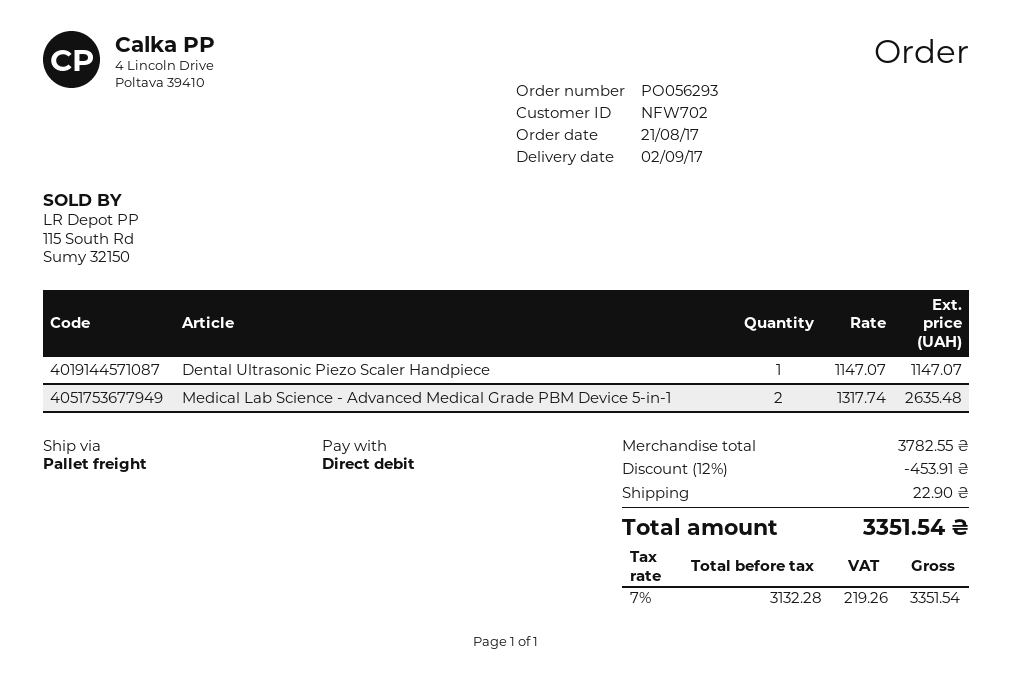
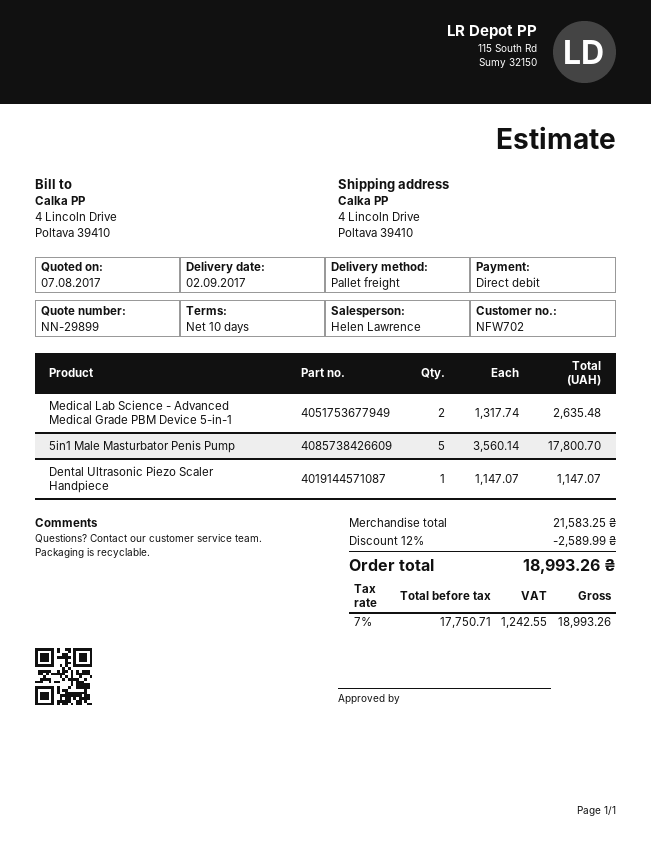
5in1 Male Masturbator Penis Pump: none -> 5 x 3560.14 = 17800.70
subtotal: 3782.55 -> 21583.25
discount: 12% = 453.91 -> 12% = 2589.99
shipping: 22.90 -> none
net: 3132.28 -> 17750.71
tax: 7% = 219.26 -> 7% = 1242.55
total: 3351.54 -> 18993.26

